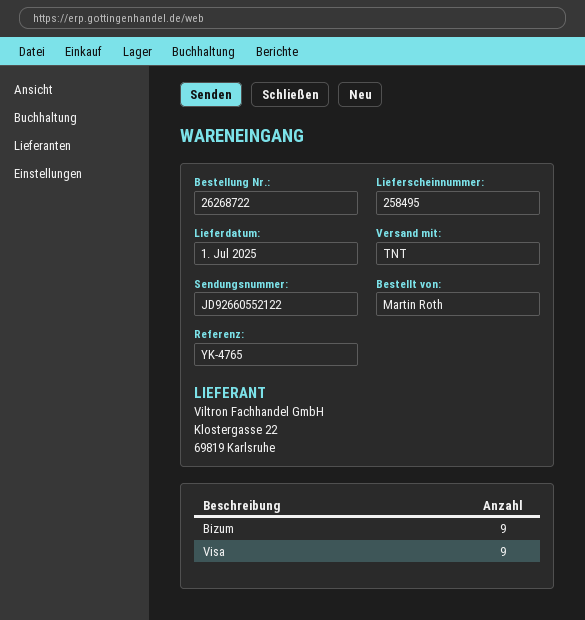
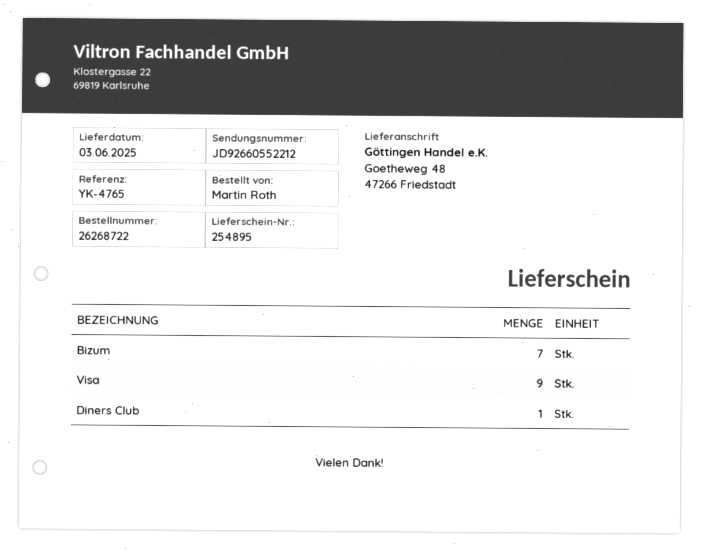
delivery note number: 258495 -> 254895
delivery date: 2025-07-01 -> 2025-06-03
tracking number: JD92660552122 -> JD92660552212
Bizum: 9 -> 7
Diners Club: none -> 1

